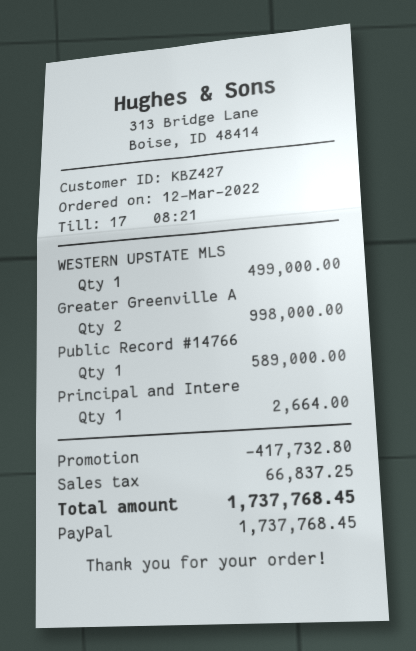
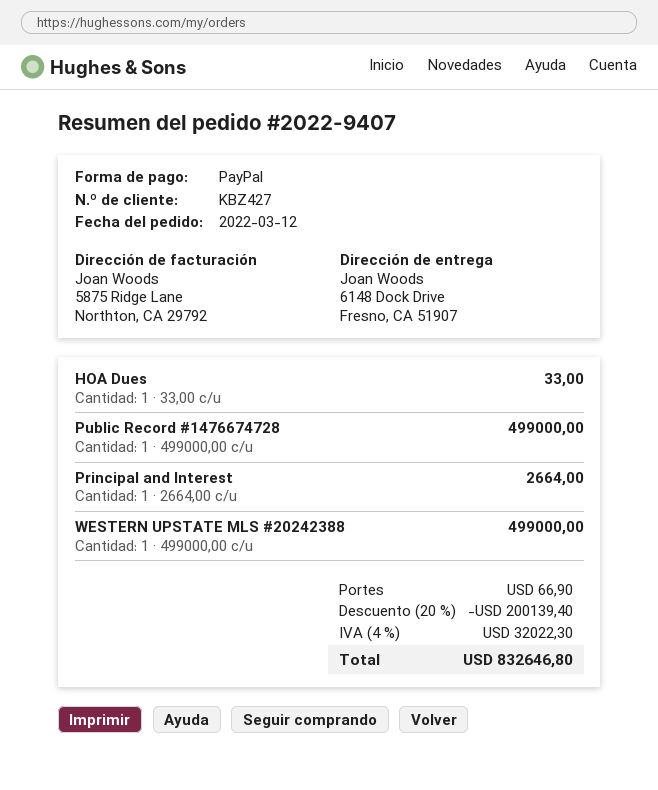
Greater Greenville A: 2 for 998000.00 -> none
Public Record #14766: 1 for 589000.00 -> 1 for 499000.00
HOA Dues: none -> 1 for 33.00
discount: 417732.80 -> 200139.40
shipping: none -> 66.90
tax: 66837.25 -> 32022.30
total: 1737768.45 -> 832646.80

